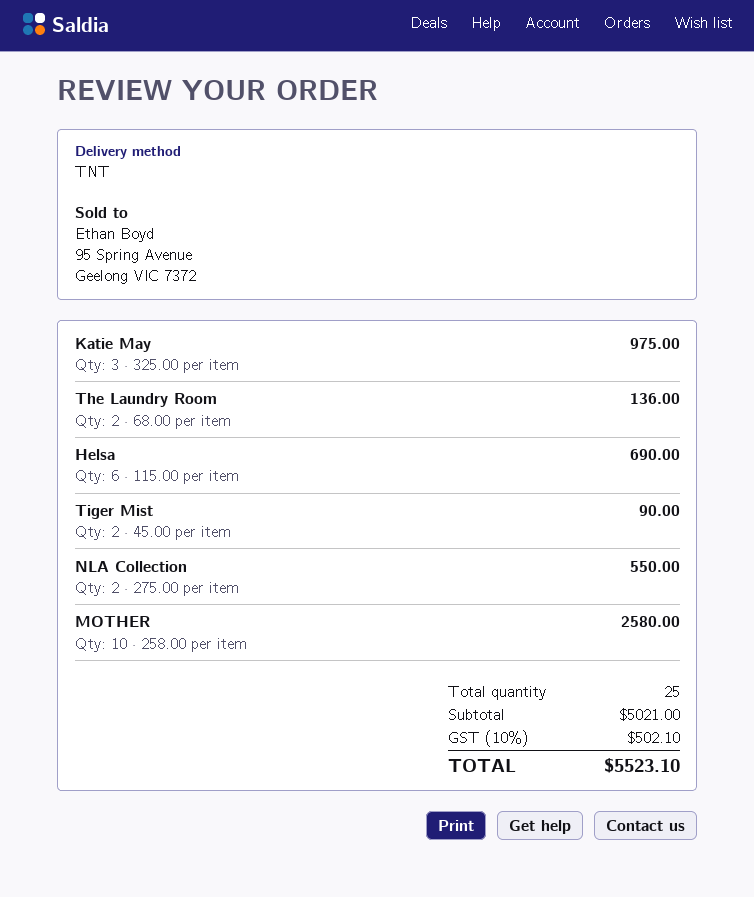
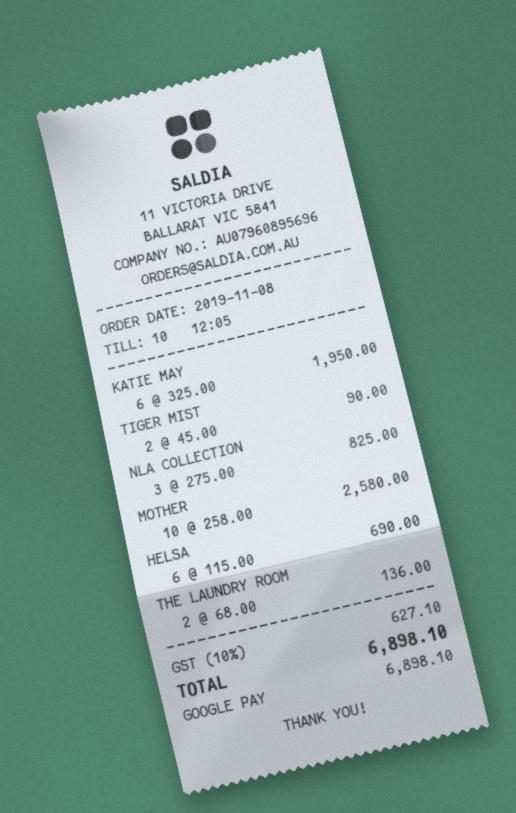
Katie May: 3 x 325.00 = 975.00 -> 6 x 325.00 = 1950.00
NLA Collection: 2 x 275.00 = 550.00 -> 3 x 275.00 = 825.00
tax: 10% = 502.10 -> 10% = 627.10
total: 5523.10 -> 6898.10

